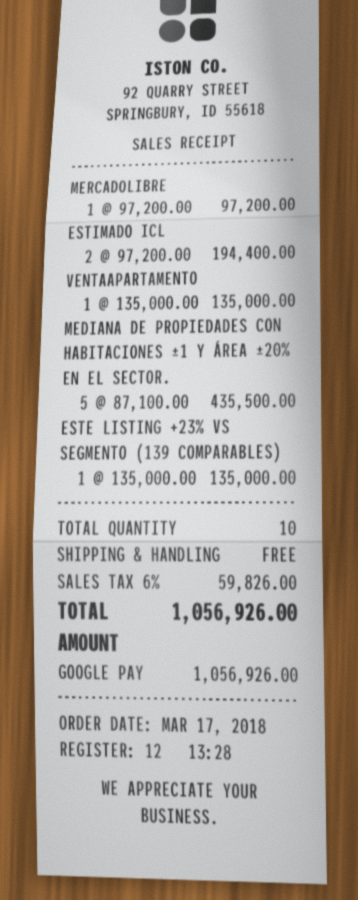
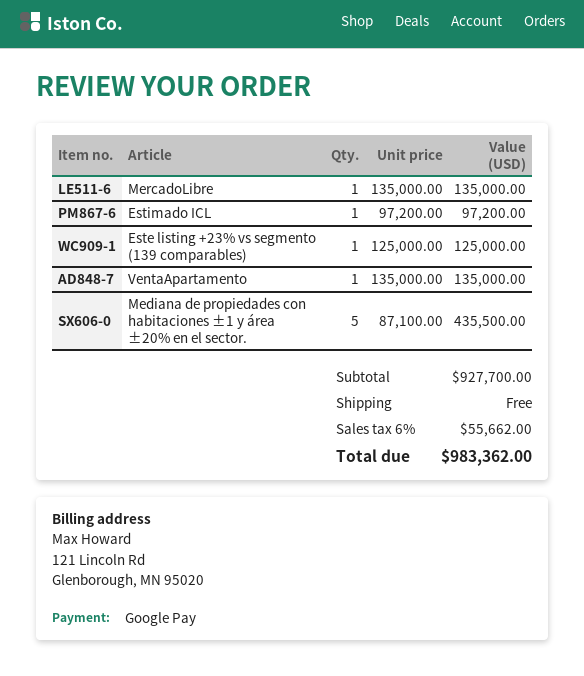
MERCADOLIBRE: 1 x 97200.00 = 97200.00 -> 1 x 135000.00 = 135000.00
ESTIMADO ICL: 2 x 97200.00 = 194400.00 -> 1 x 97200.00 = 97200.00
ESTE LISTING +23% VS SEGMENTO (139 COMPARABLES): 1 x 135000.00 = 135000.00 -> 1 x 125000.00 = 125000.00
tax: 6% = 59826.00 -> 6% = 55662.00
total: 1056926.00 -> 983362.00

